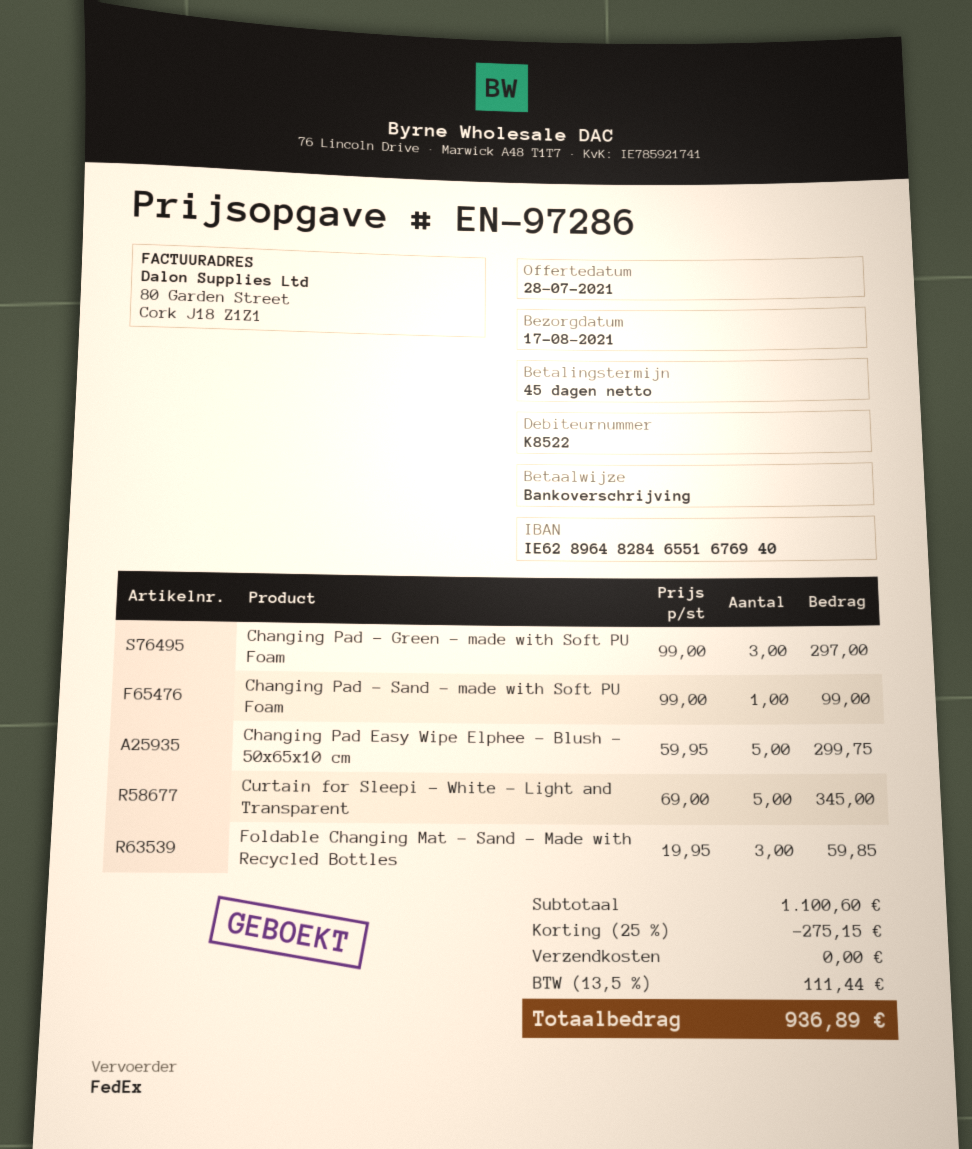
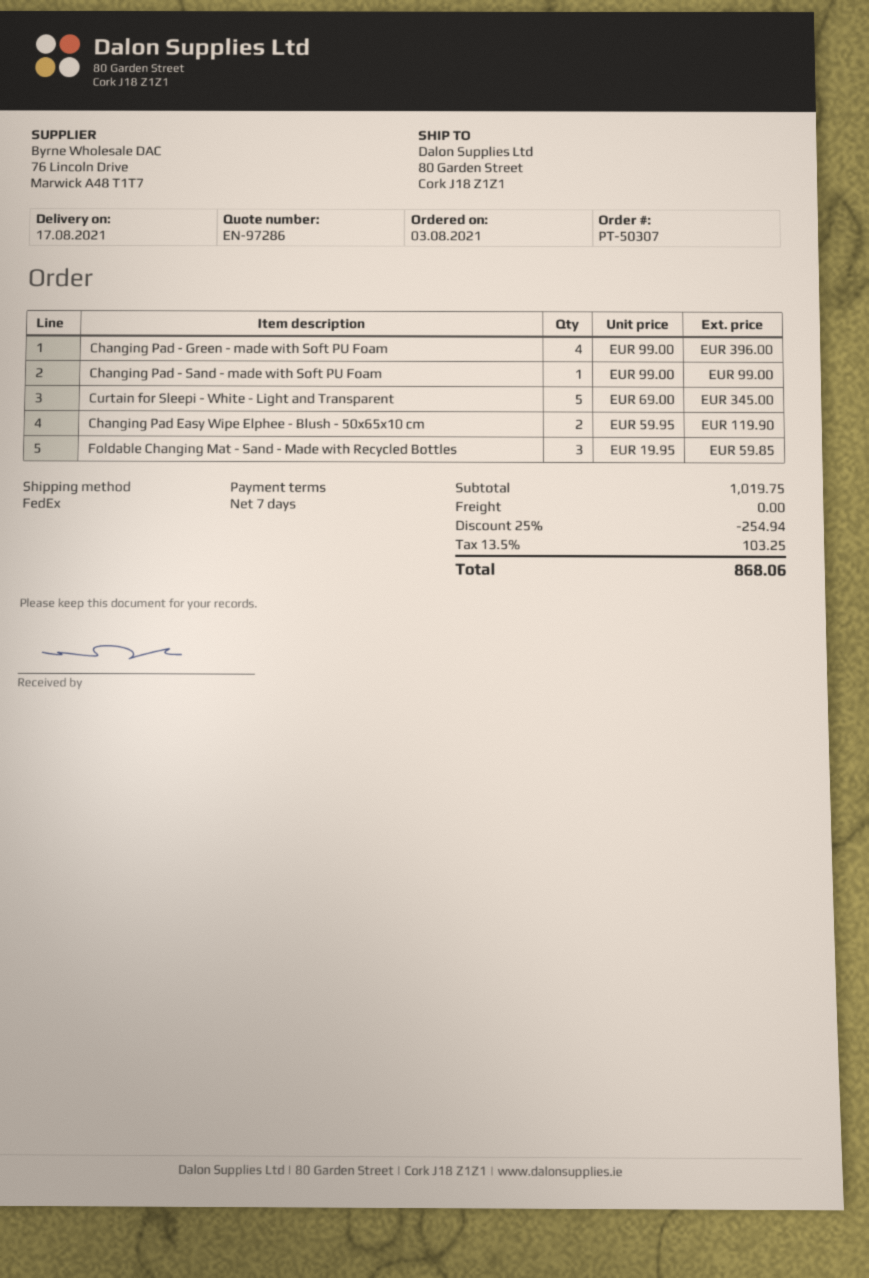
payment terms: 45 days -> 7 days
Changing Pad - Green - made with Soft PU Foam: 3 x 99.00 = 297.00 -> 4 x 99.00 = 396.00
Changing Pad Easy Wipe Elphee - Blush - 50x65x10 cm: 5 x 59.95 = 299.75 -> 2 x 59.95 = 119.90
subtotal: 1100.60 -> 1019.75
discount: 25% = 275.15 -> 25% = 254.94
tax: 13.5% = 111.44 -> 13.5% = 103.25
total: 936.89 -> 868.06

